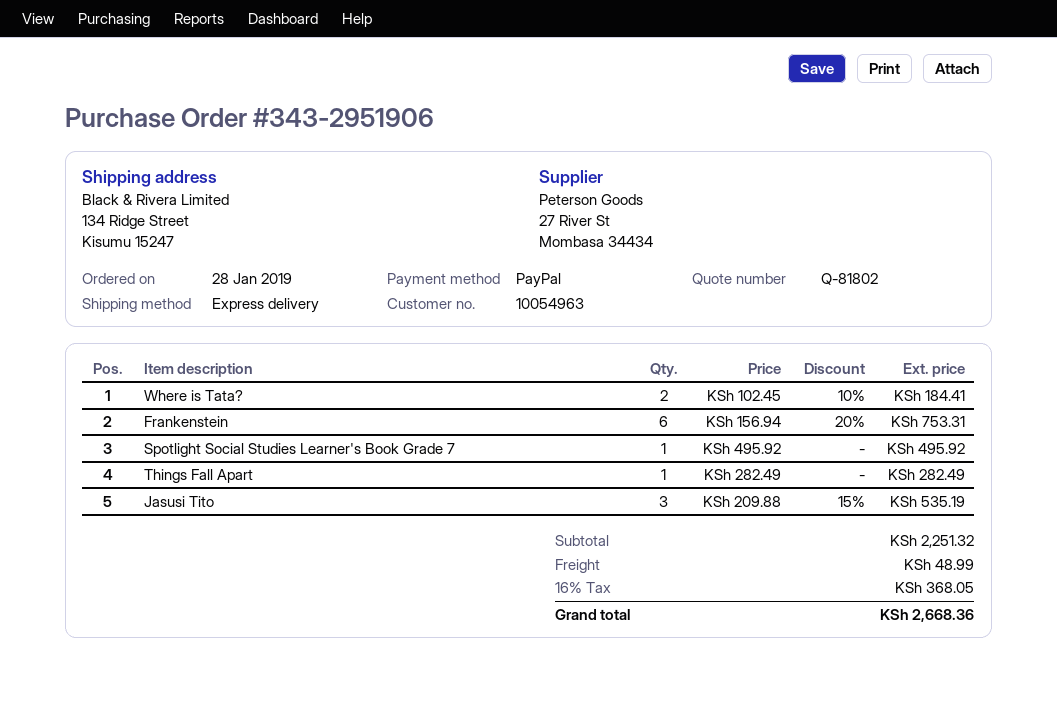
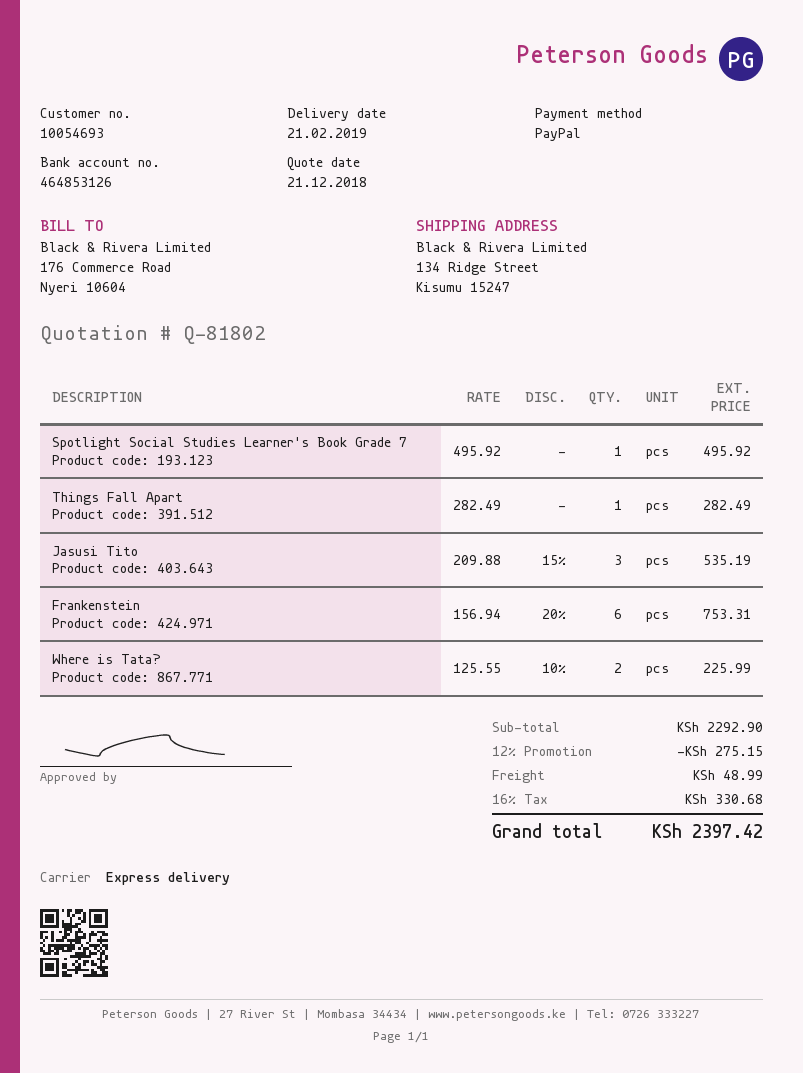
customer number: 10054963 -> 10054693
Where is Tata?: 2 x 102.45 - 10% = 184.41 -> 2 x 125.55 - 10% = 225.99
subtotal: 2251.32 -> 2292.90
discount: none -> 12% = 275.15
tax: 16% = 368.05 -> 16% = 330.68
total: 2668.36 -> 2397.42

